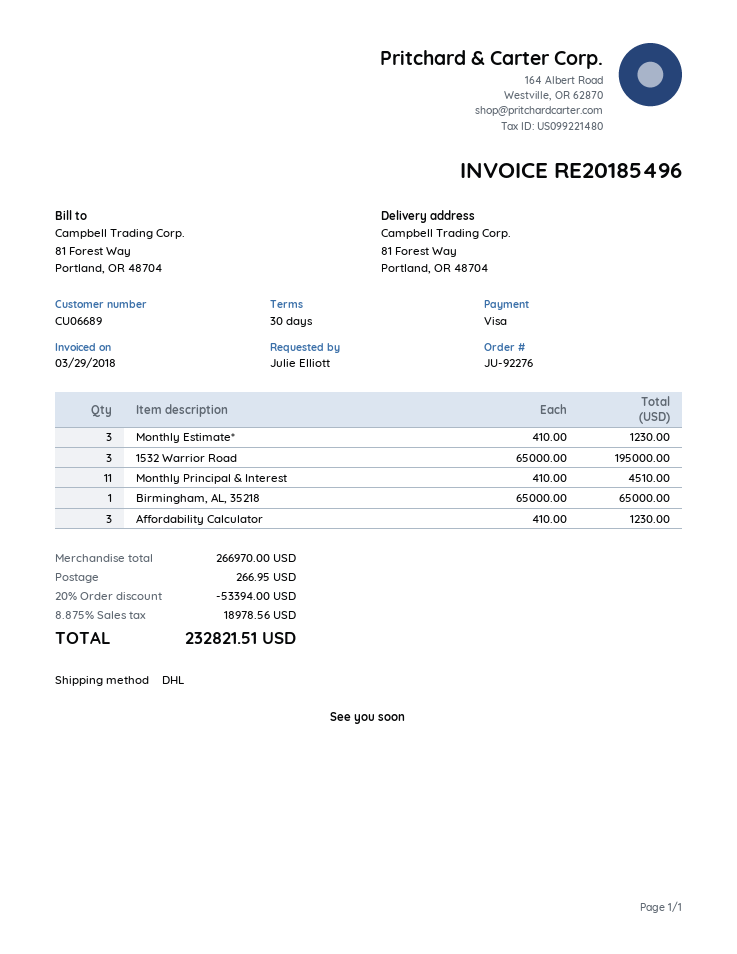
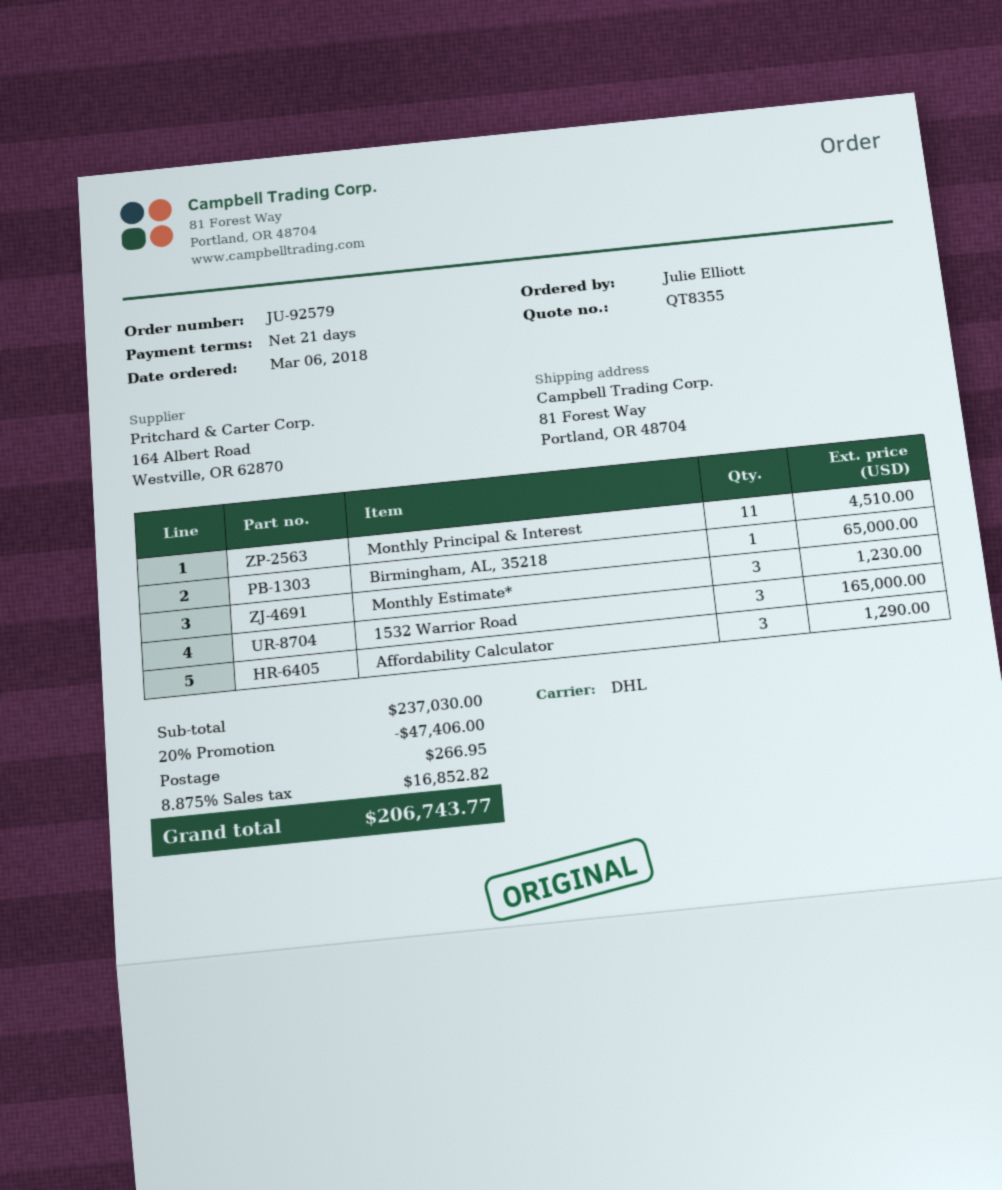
order number: JU-92276 -> JU-92579
payment terms: 30 days -> 21 days
1532 Warrior Road: 3 for 195000.00 -> 3 for 165000.00
Affordability Calculator: 3 for 1230.00 -> 3 for 1290.00
subtotal: 266970.00 -> 237030.00
discount: 20% = 53394.00 -> 20% = 47406.00
tax: 8.875% = 18978.56 -> 8.875% = 16852.82
total: 232821.51 -> 206743.77

